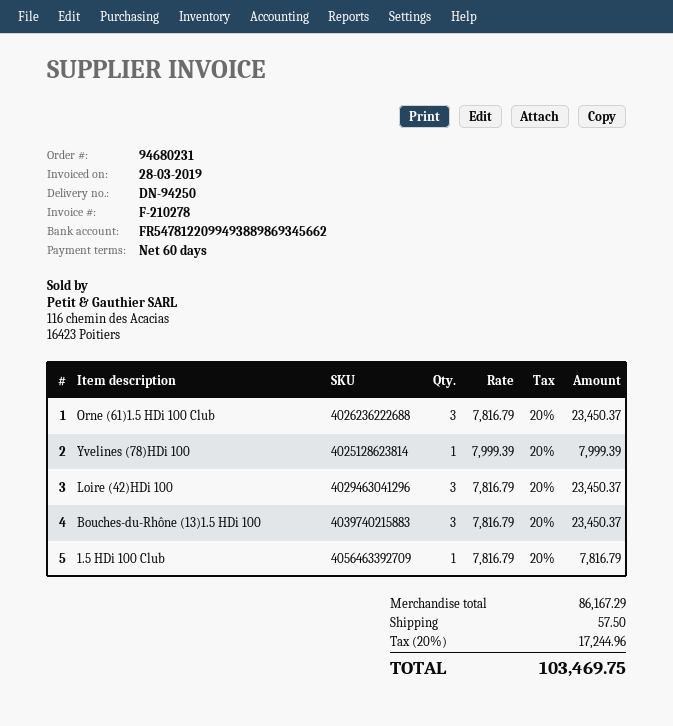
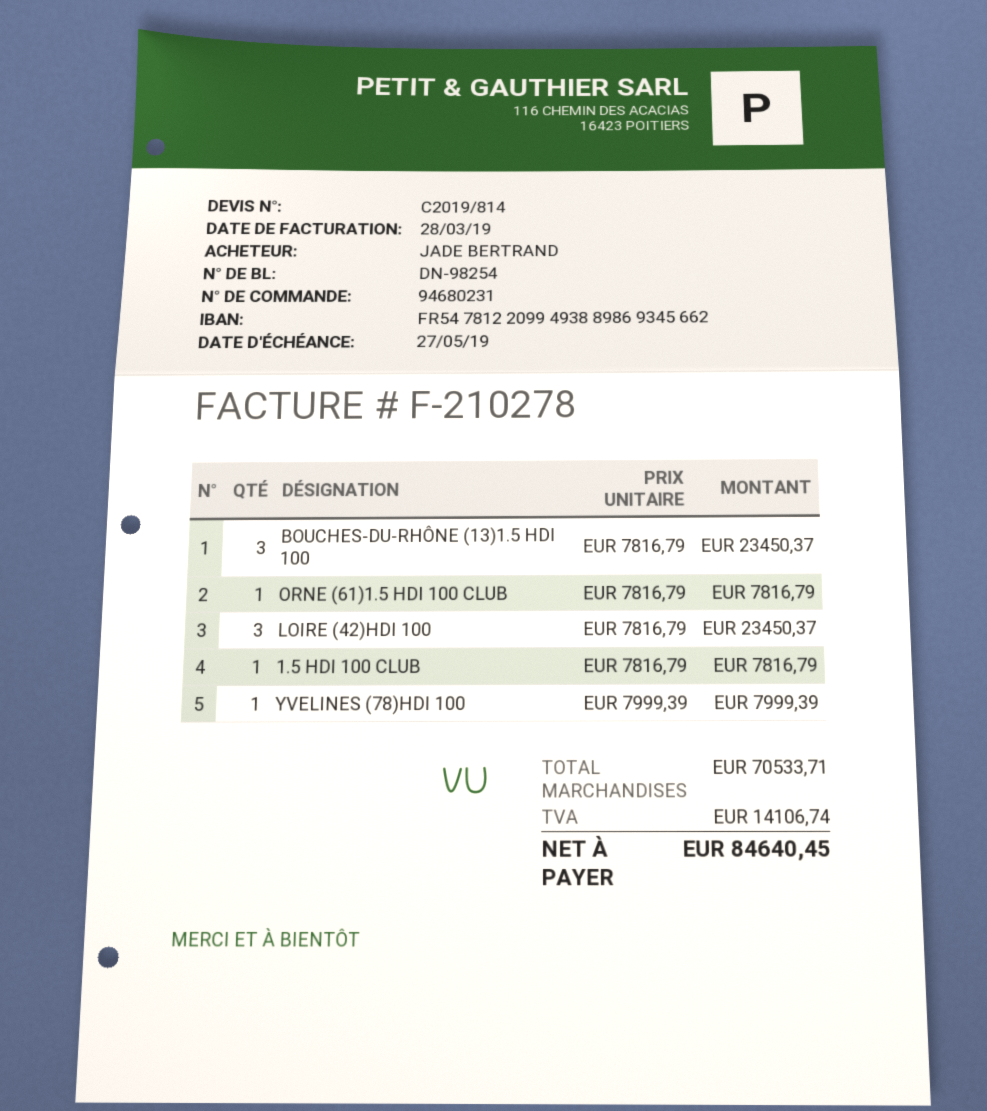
delivery note number: DN-94250 -> DN-98254
Orne (61)1.5 HDi 100 Club: 3 x 7816.79 = 23450.37 -> 1 x 7816.79 = 7816.79
subtotal: 86167.29 -> 70533.71
shipping: 57.50 -> none
tax: 17244.96 -> 14106.74
total: 103469.75 -> 84640.45

